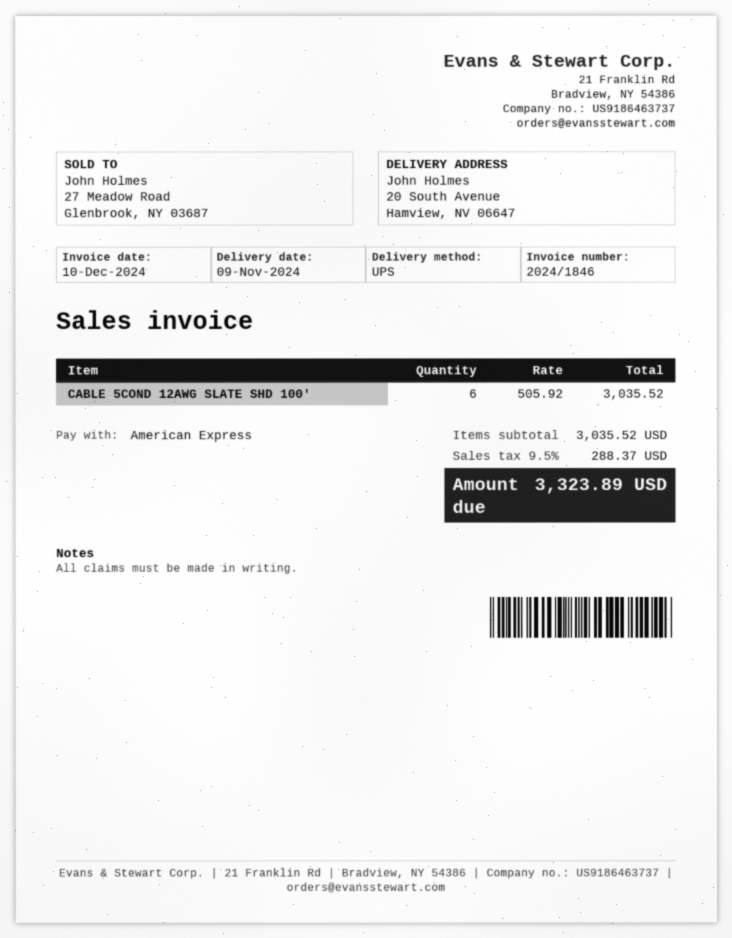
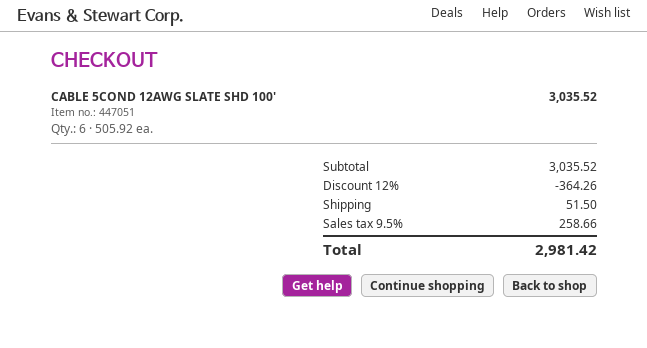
discount: none -> 12% = 364.26
shipping: none -> 51.50
tax: 9.5% = 288.37 -> 9.5% = 258.66
total: 3323.89 -> 2981.42

